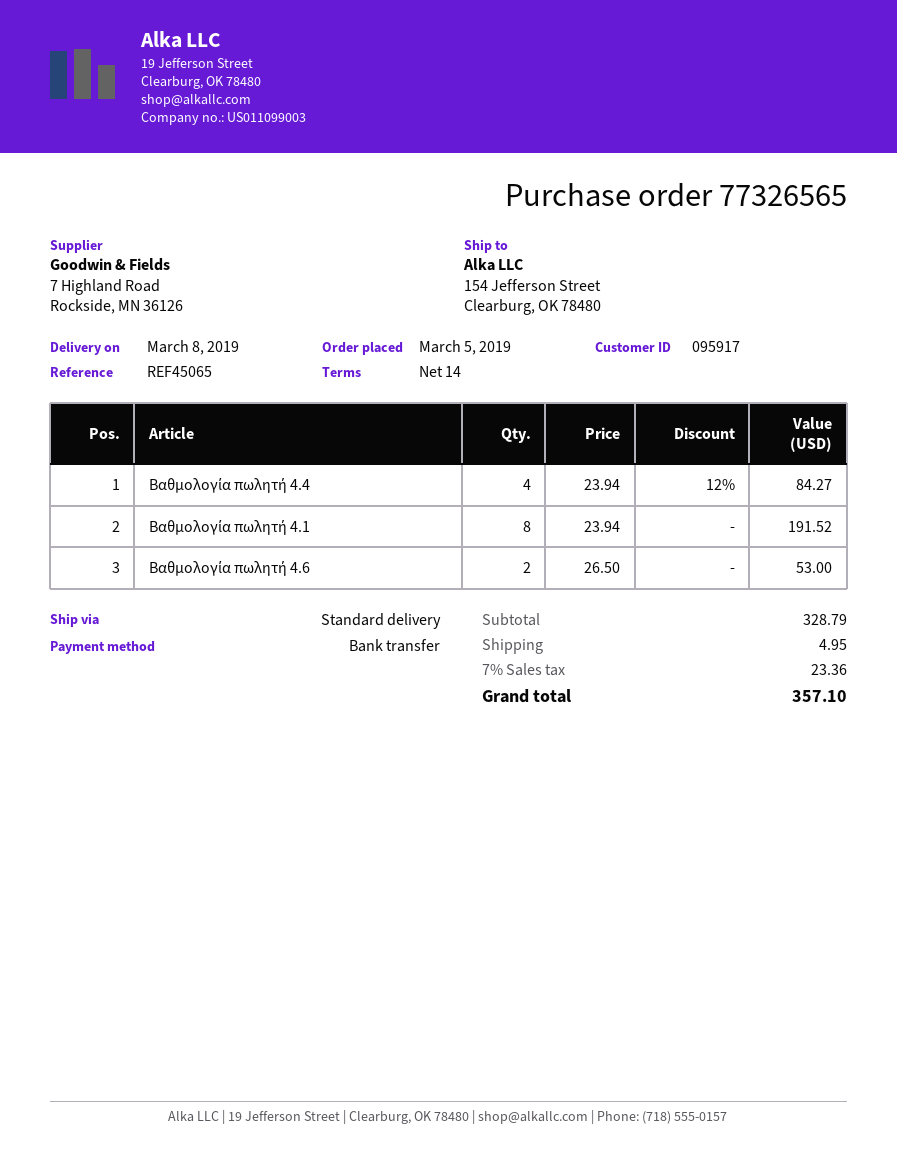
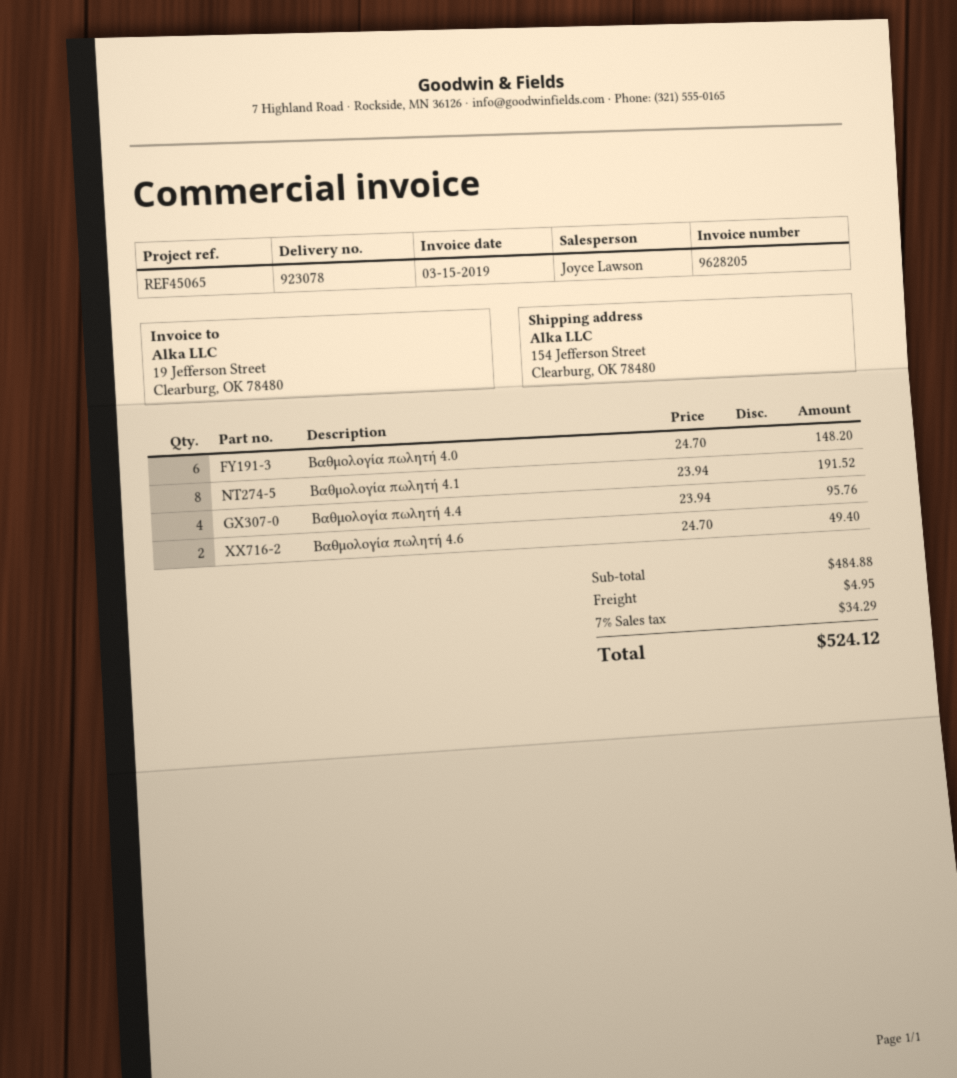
Βαθμολογία πωλητή 4.4: 4 x 23.94 - 12% = 84.27 -> 4 x 23.94 = 95.76
Βαθμολογία πωλητή 4.6: 2 x 26.50 = 53.00 -> 2 x 24.70 = 49.40
Βαθμολογία πωλητή 4.0: none -> 6 x 24.70 = 148.20
subtotal: 328.79 -> 484.88
tax: 7% = 23.36 -> 7% = 34.29
total: 357.10 -> 524.12

